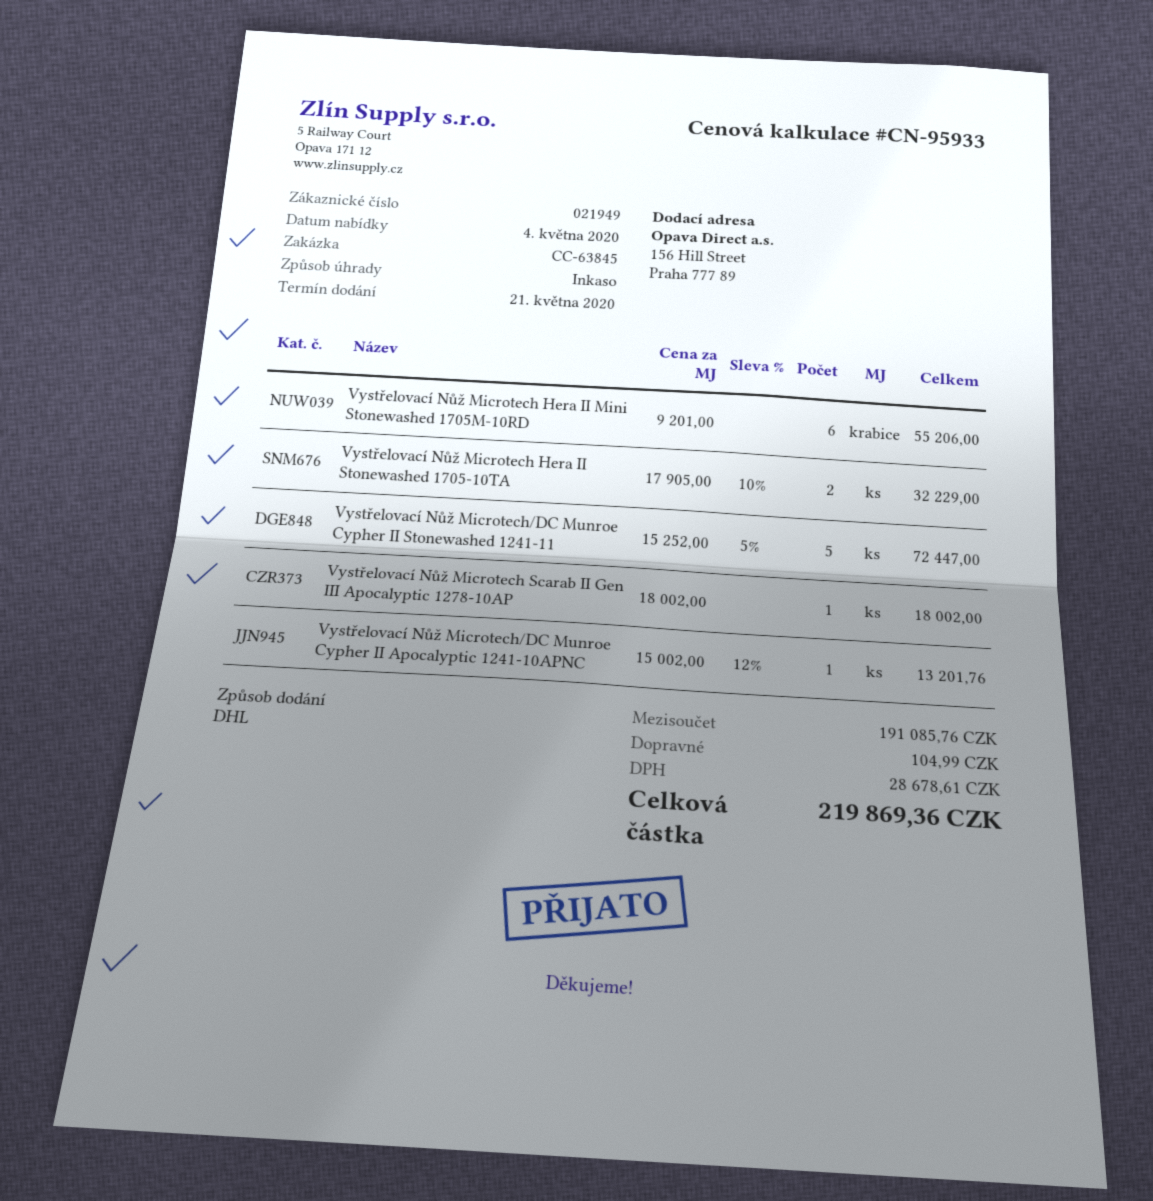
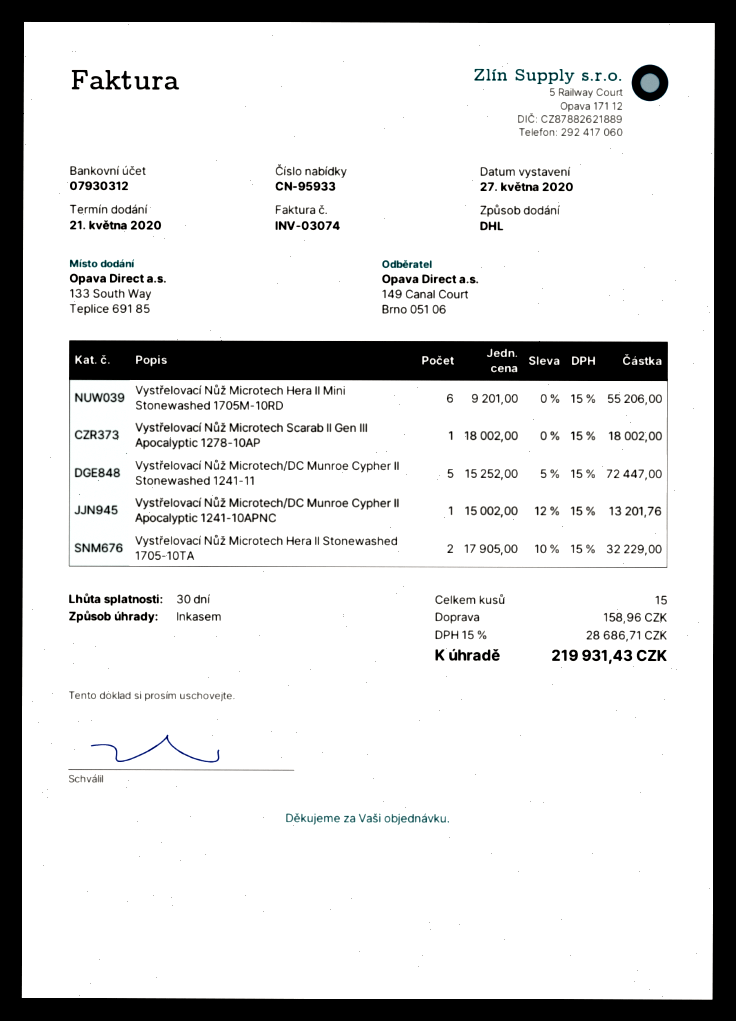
ship to: 156 Hill Street, Praha 777 89 -> 133 South Way, Teplice 691 85
shipping: 104.99 -> 158.96
tax: 28678.61 -> 28686.71
total: 219869.36 -> 219931.43

